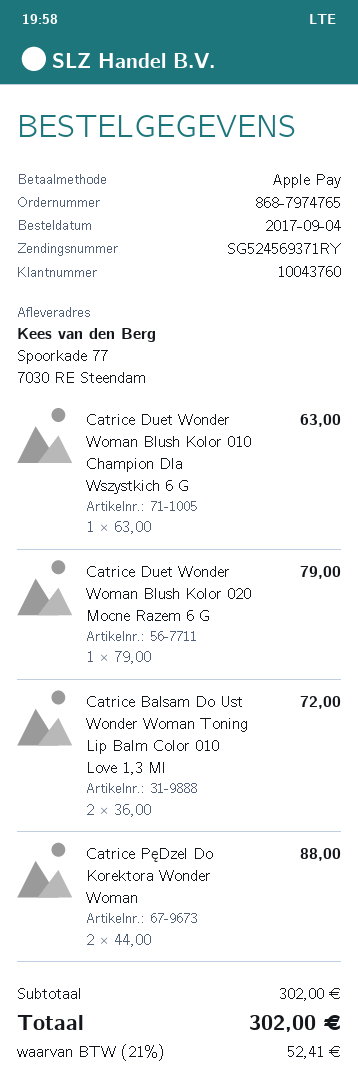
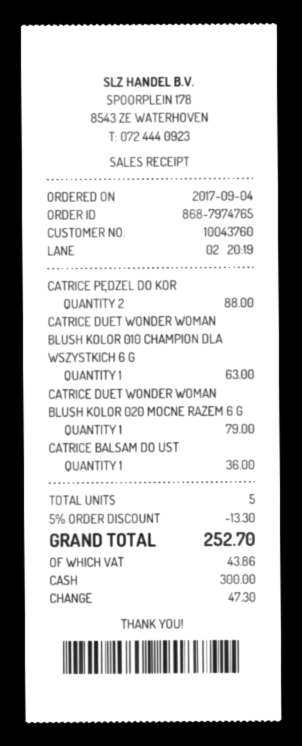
payment method: Apple Pay -> cash
Catrice Balsam Do Ust Wonder Woman Toning Lip Balm Color 010 Love 1,3 Ml: 2 for 72.00 -> 1 for 36.00
discount: none -> 5% = 13.30
tax: 52.41 -> 43.86
total: 302.00 -> 252.70

